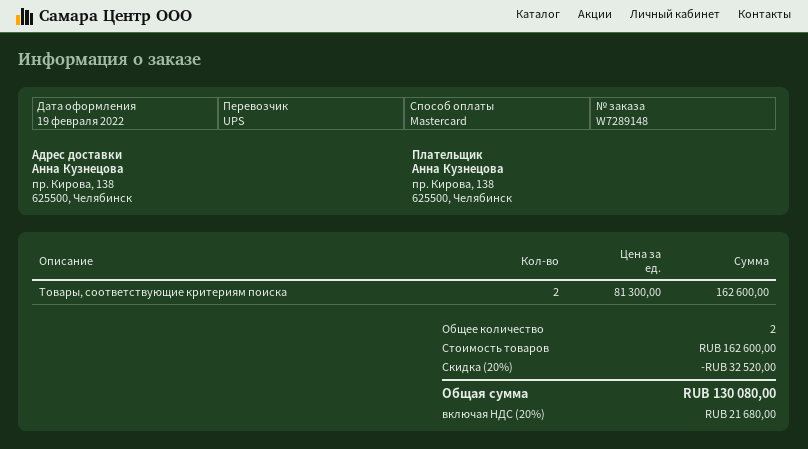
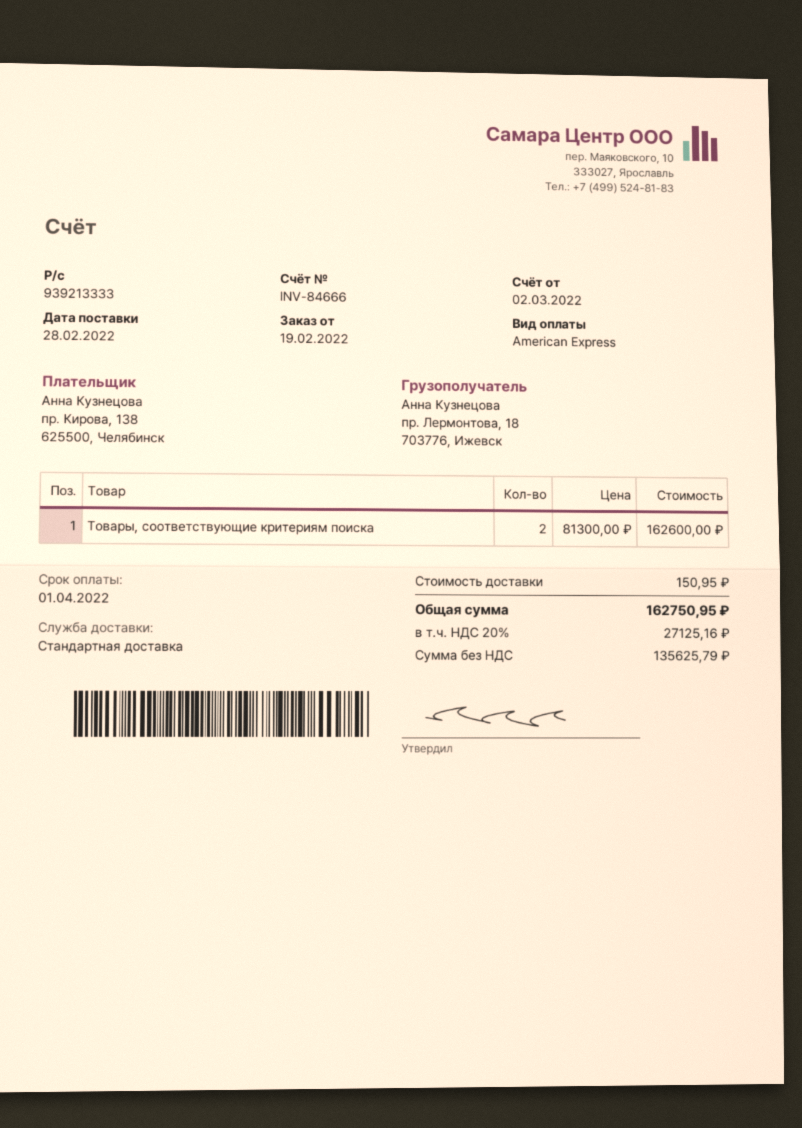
payment method: Mastercard -> American Express
shipping method: UPS -> standard
ship to: пр. Кирова, 138, 625500, Челябинск -> пр. Лермонтова, 18, 703776, Ижевск
discount: 20% = 32520.00 -> none
shipping: none -> 150.95
tax: 20% = 21680.00 -> 20% = 27125.16
total: 130080.00 -> 162750.95

